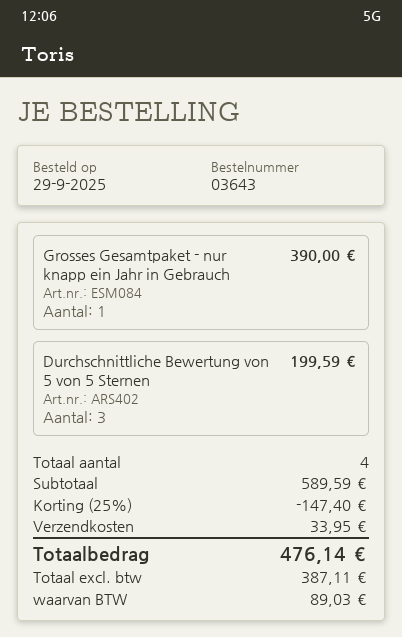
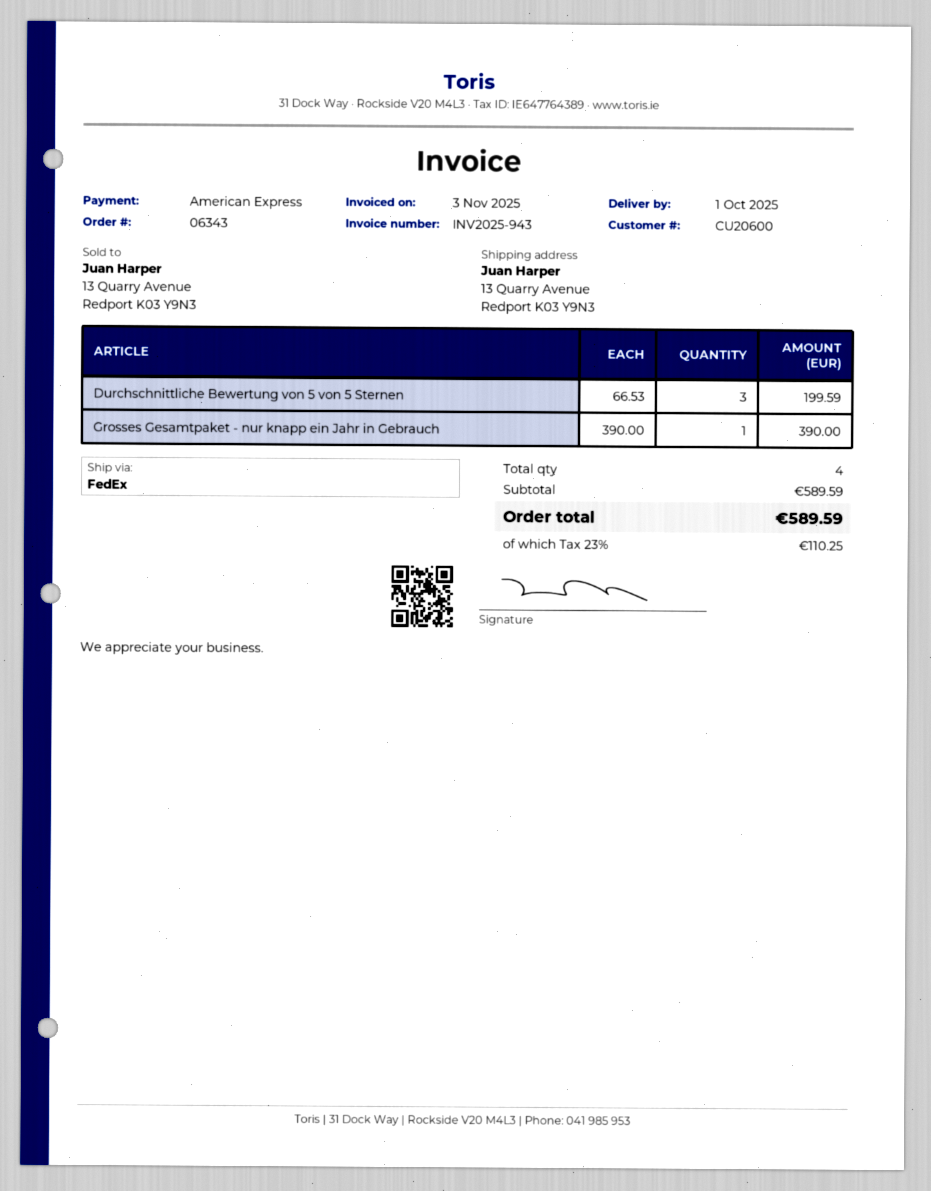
order number: 03643 -> 06343
discount: 25% = 147.40 -> none
shipping: 33.95 -> none
tax: 89.03 -> 110.25
total: 476.14 -> 589.59

